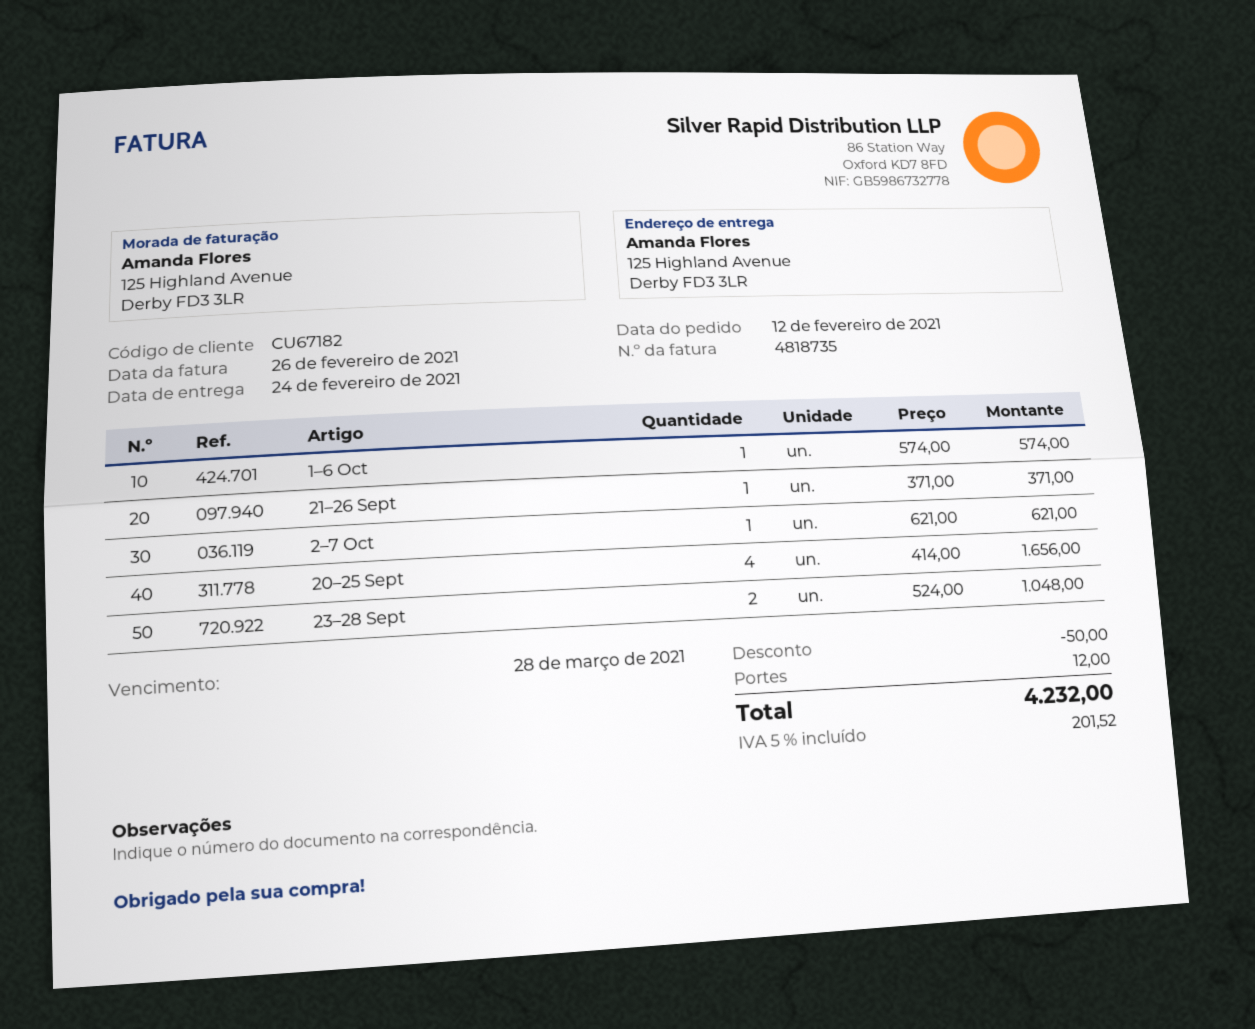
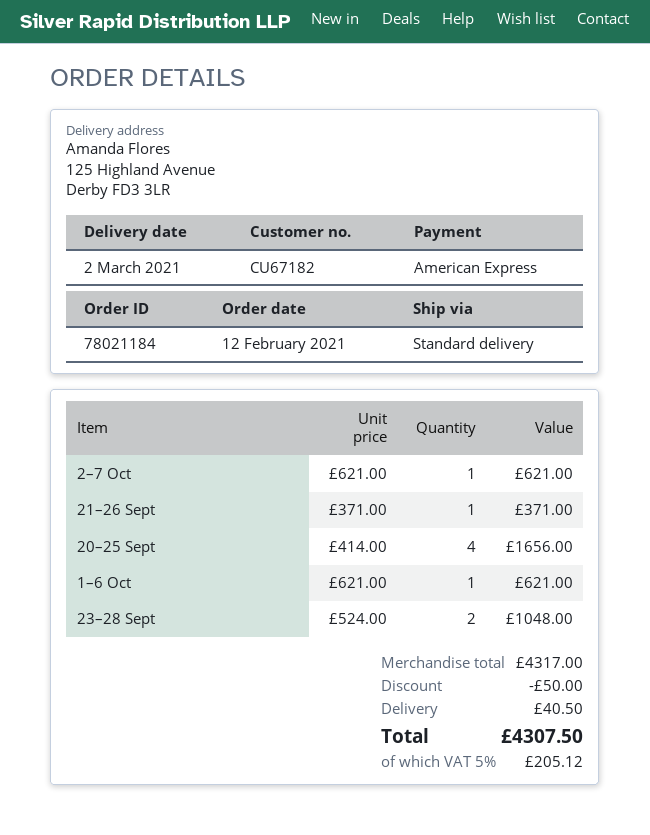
delivery date: 2021-02-24 -> 2021-03-02
1–6 Oct: 1 x 574.00 = 574.00 -> 1 x 621.00 = 621.00
shipping: 12.00 -> 40.50
tax: 5% = 201.52 -> 5% = 205.12
total: 4232.00 -> 4307.50

